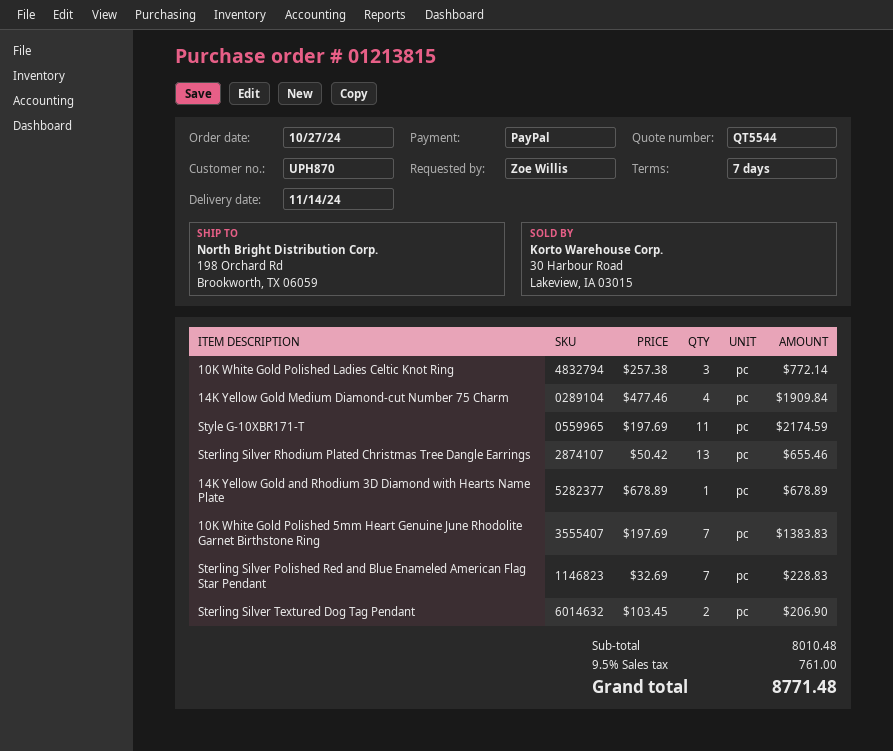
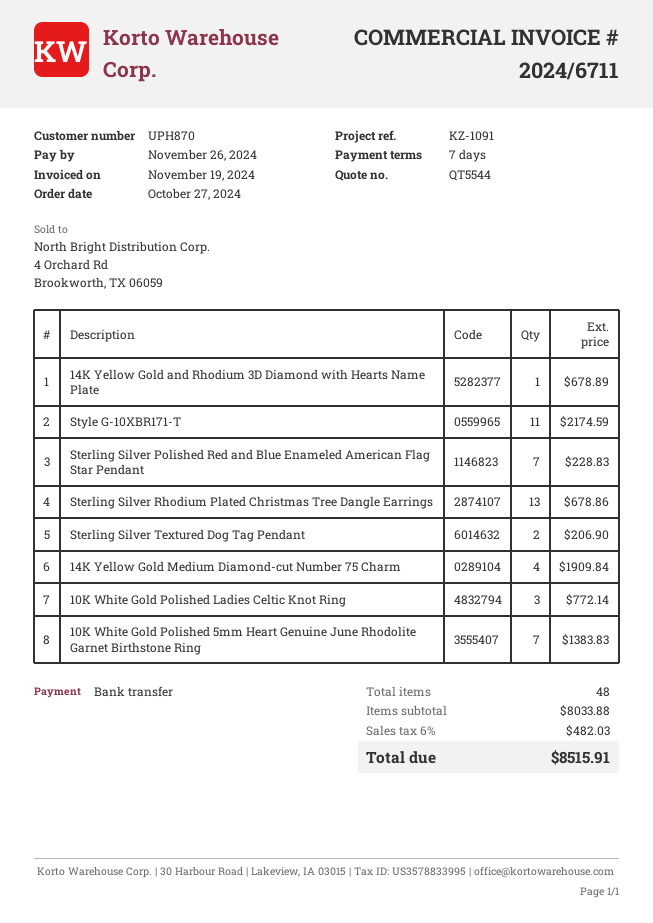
payment method: PayPal -> bank transfer
Sterling Silver Rhodium Plated Christmas Tree Dangle Earrings: 13 for 655.46 -> 13 for 678.86
subtotal: 8010.48 -> 8033.88
tax: 9.5% = 761.00 -> 6% = 482.03
total: 8771.48 -> 8515.91

